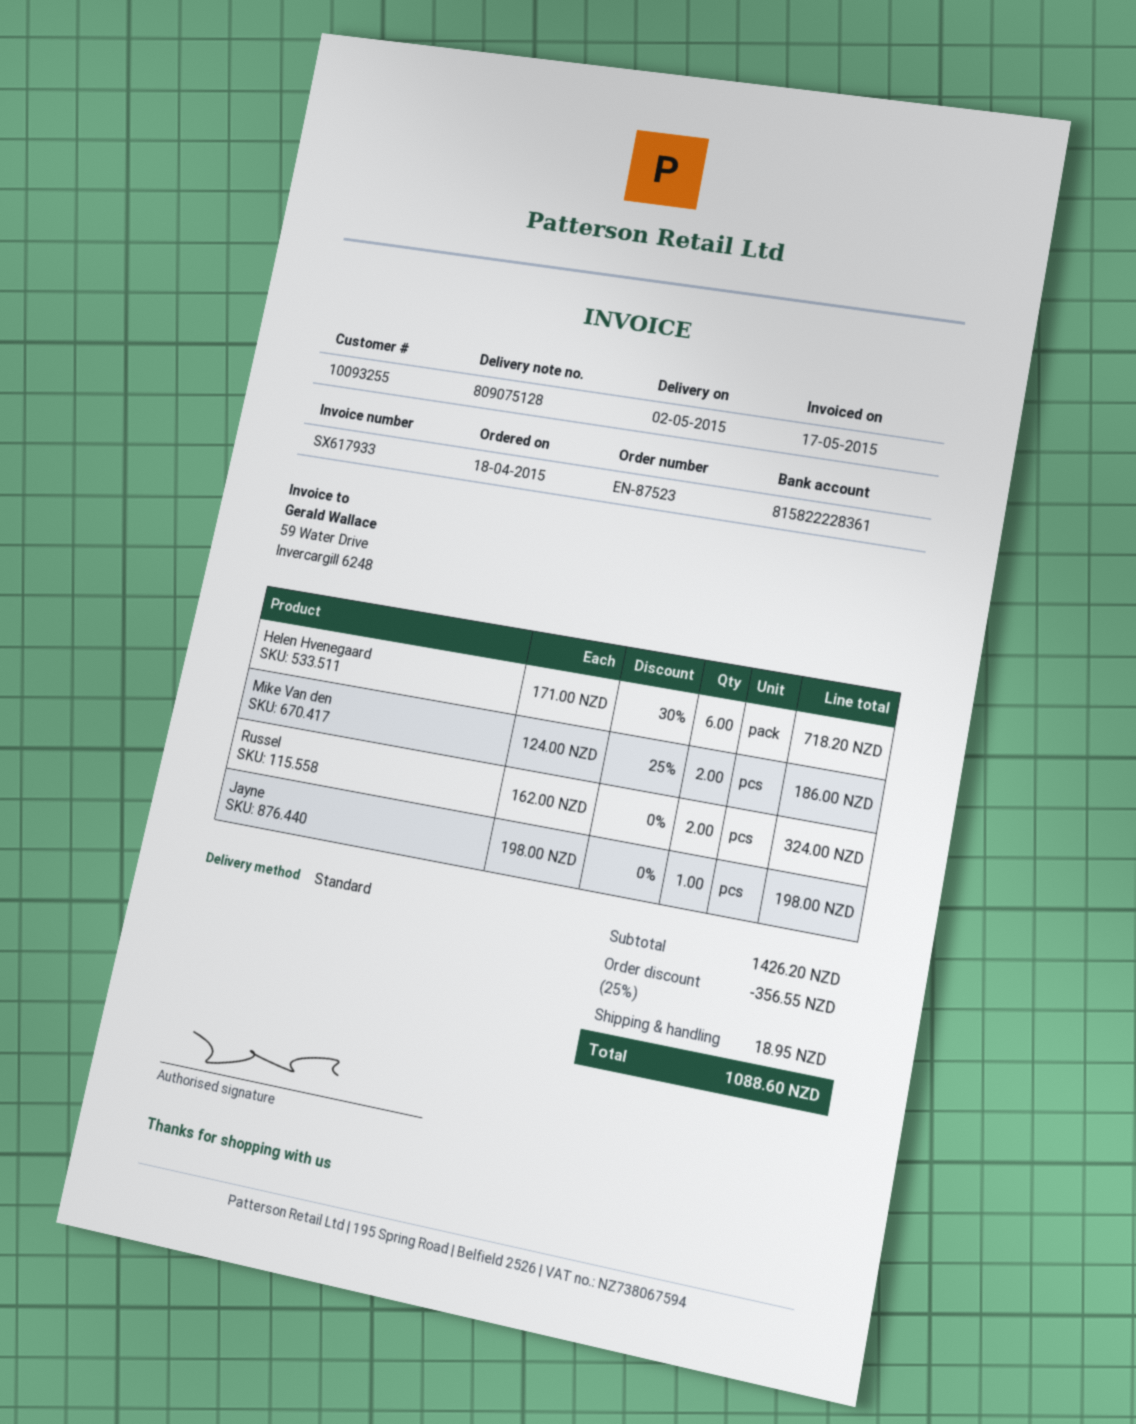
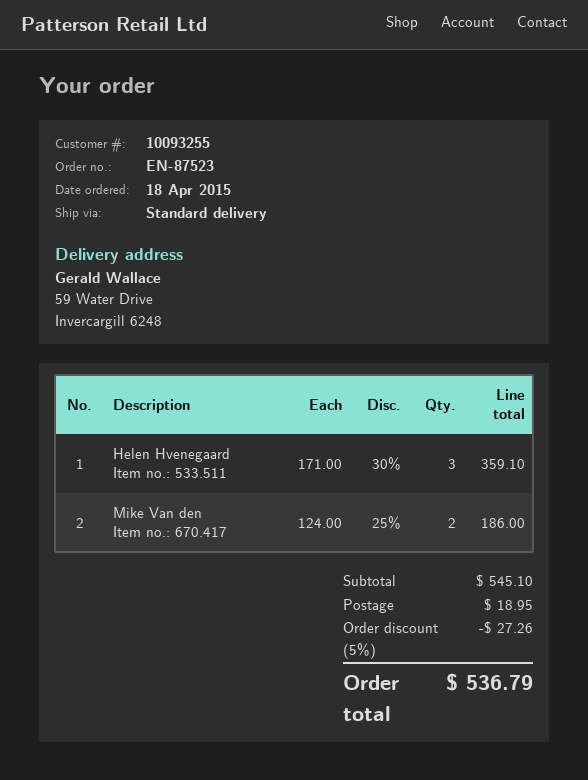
Helen Hvenegaard: 6 x 171.00 - 30% = 718.20 -> 3 x 171.00 - 30% = 359.10
Russel: 2 x 162.00 = 324.00 -> none
Jayne: 1 x 198.00 = 198.00 -> none
subtotal: 1426.20 -> 545.10
discount: 25% = 356.55 -> 5% = 27.26
total: 1088.60 -> 536.79

